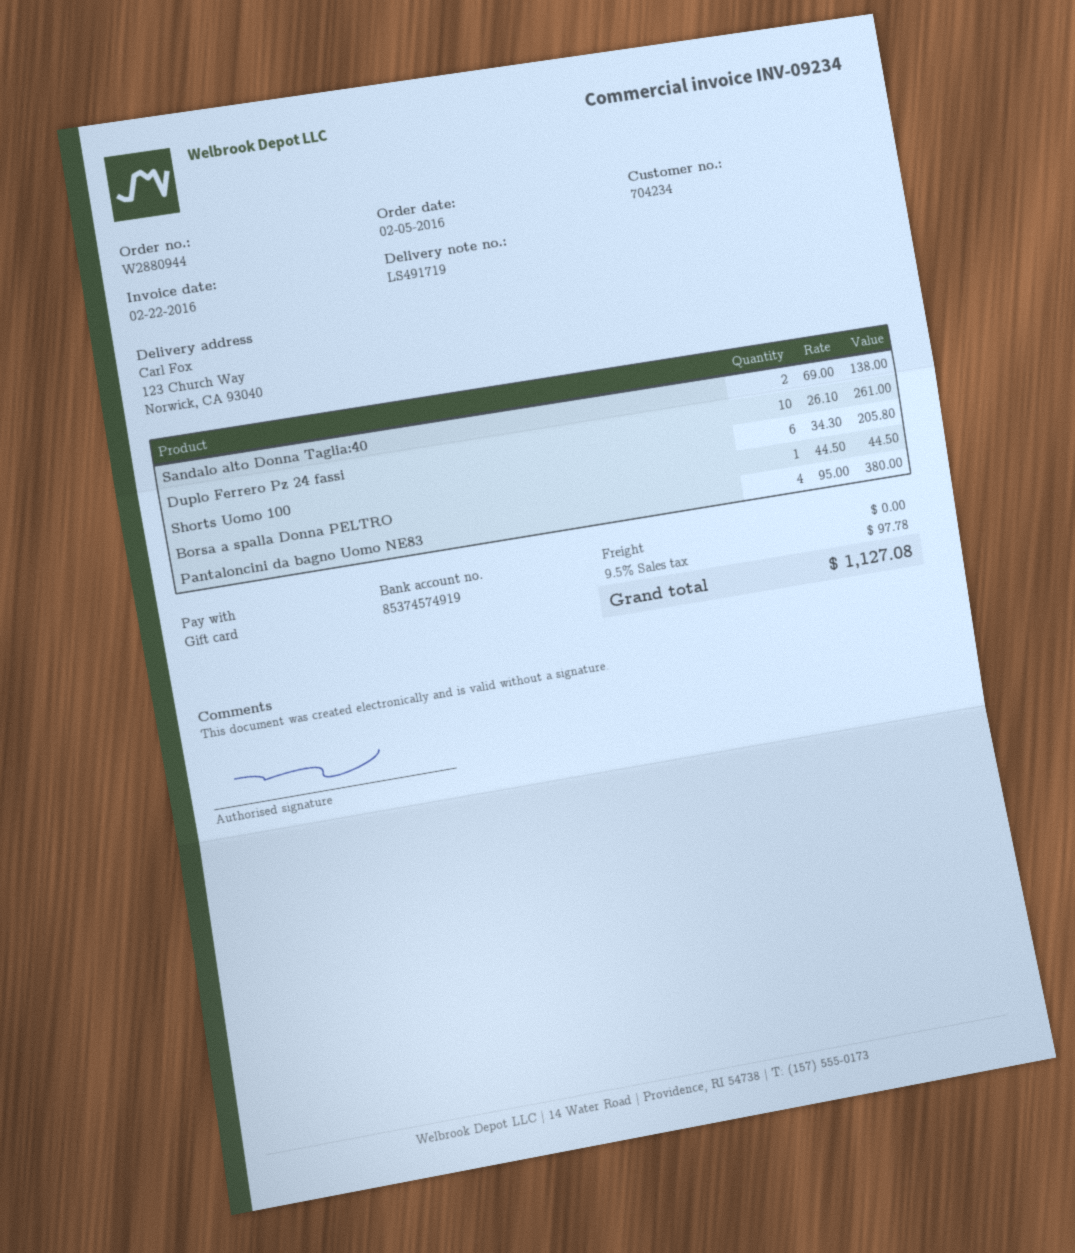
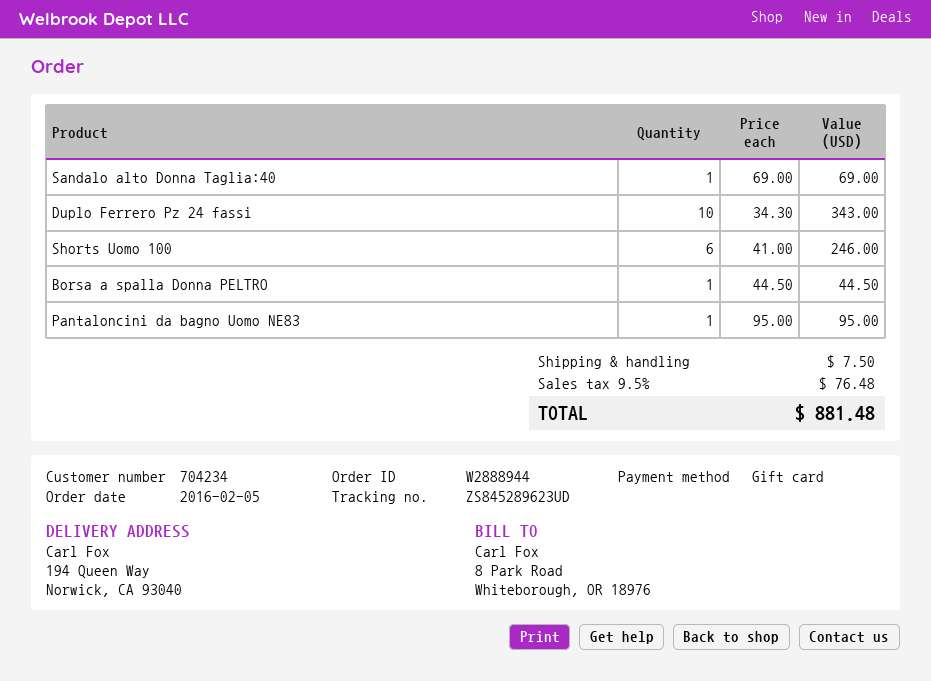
order number: W2880944 -> W2888944
ship to: 123 Church Way, Norwick, CA 93040 -> 194 Queen Way, Norwick, CA 93040
Sandalo alto Donna Taglia:40: 2 x 69.00 = 138.00 -> 1 x 69.00 = 69.00
Duplo Ferrero Pz 24 fassi: 10 x 26.10 = 261.00 -> 10 x 34.30 = 343.00
Shorts Uomo 100: 6 x 34.30 = 205.80 -> 6 x 41.00 = 246.00
Pantaloncini da bagno Uomo NE83: 4 x 95.00 = 380.00 -> 1 x 95.00 = 95.00
shipping: 0.00 -> 7.50
tax: 9.5% = 97.78 -> 9.5% = 76.48
total: 1127.08 -> 881.48

